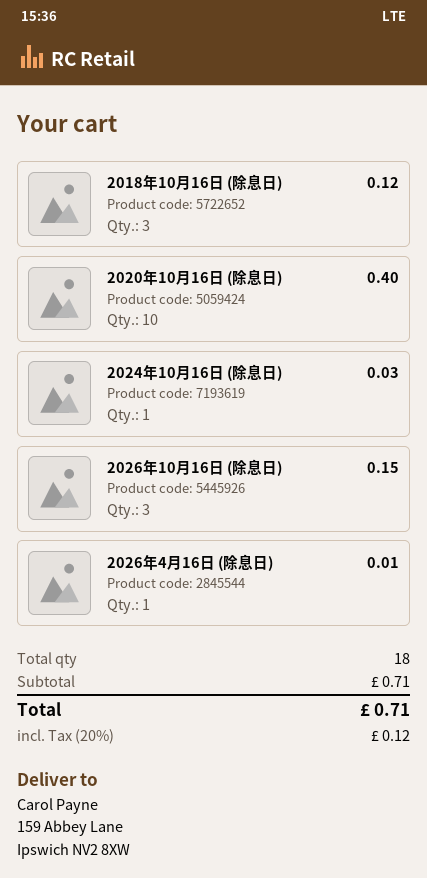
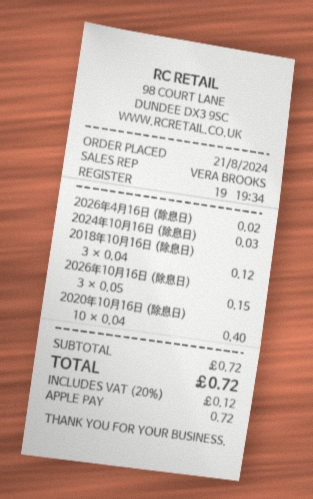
2026年4月16日 (除息日): 1 for 0.01 -> 1 for 0.02
subtotal: 0.71 -> 0.72
total: 0.71 -> 0.72

